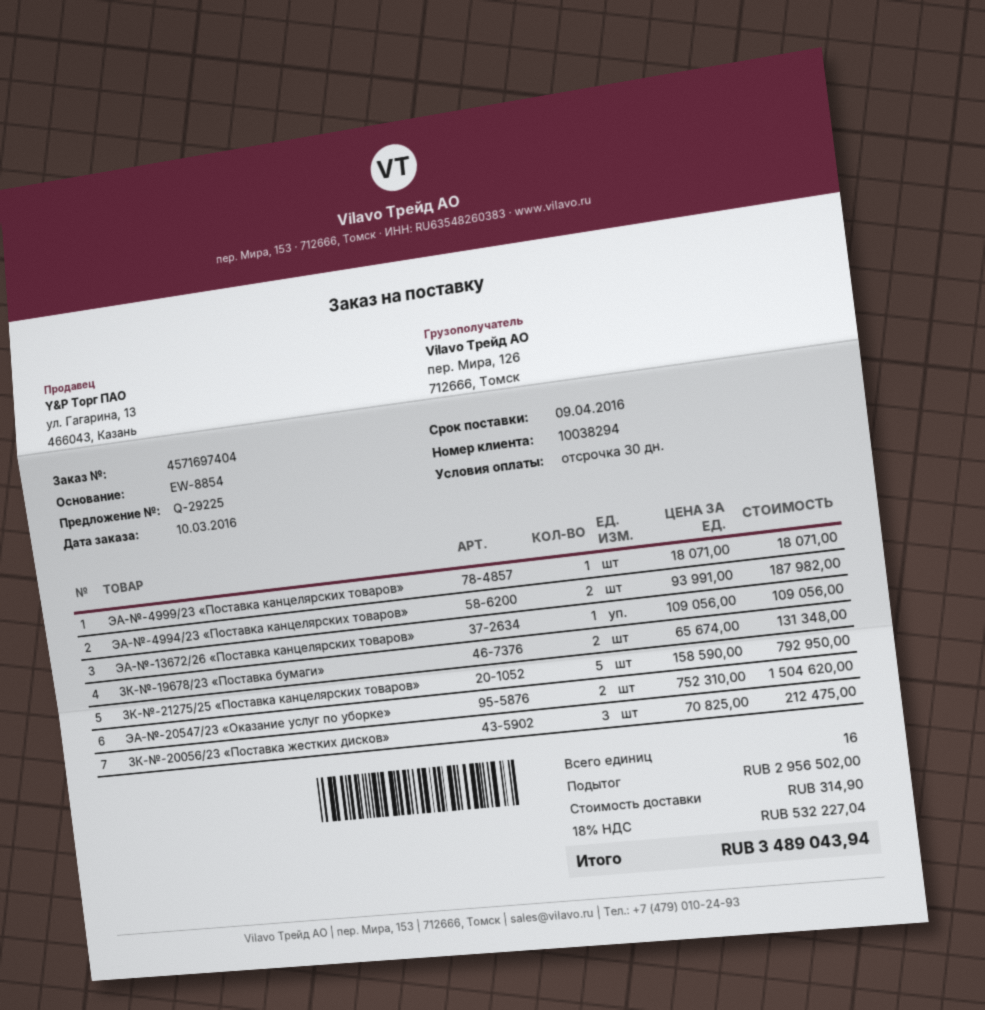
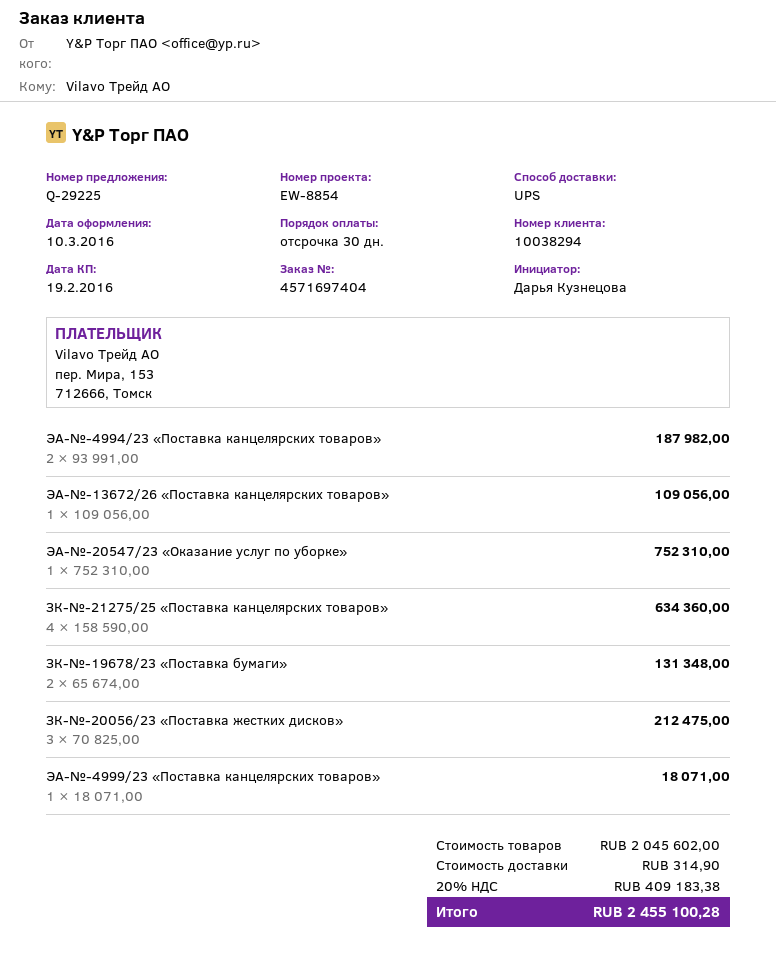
ЗК-№-21275/25 «Поставка канцелярских товаров»: 5 x 158590.00 = 792950.00 -> 4 x 158590.00 = 634360.00
ЭА-№-20547/23 «Оказание услуг по уборке»: 2 x 752310.00 = 1504620.00 -> 1 x 752310.00 = 752310.00
subtotal: 2956502.00 -> 2045602.00
tax: 18% = 532227.04 -> 20% = 409183.38
total: 3489043.94 -> 2455100.28

